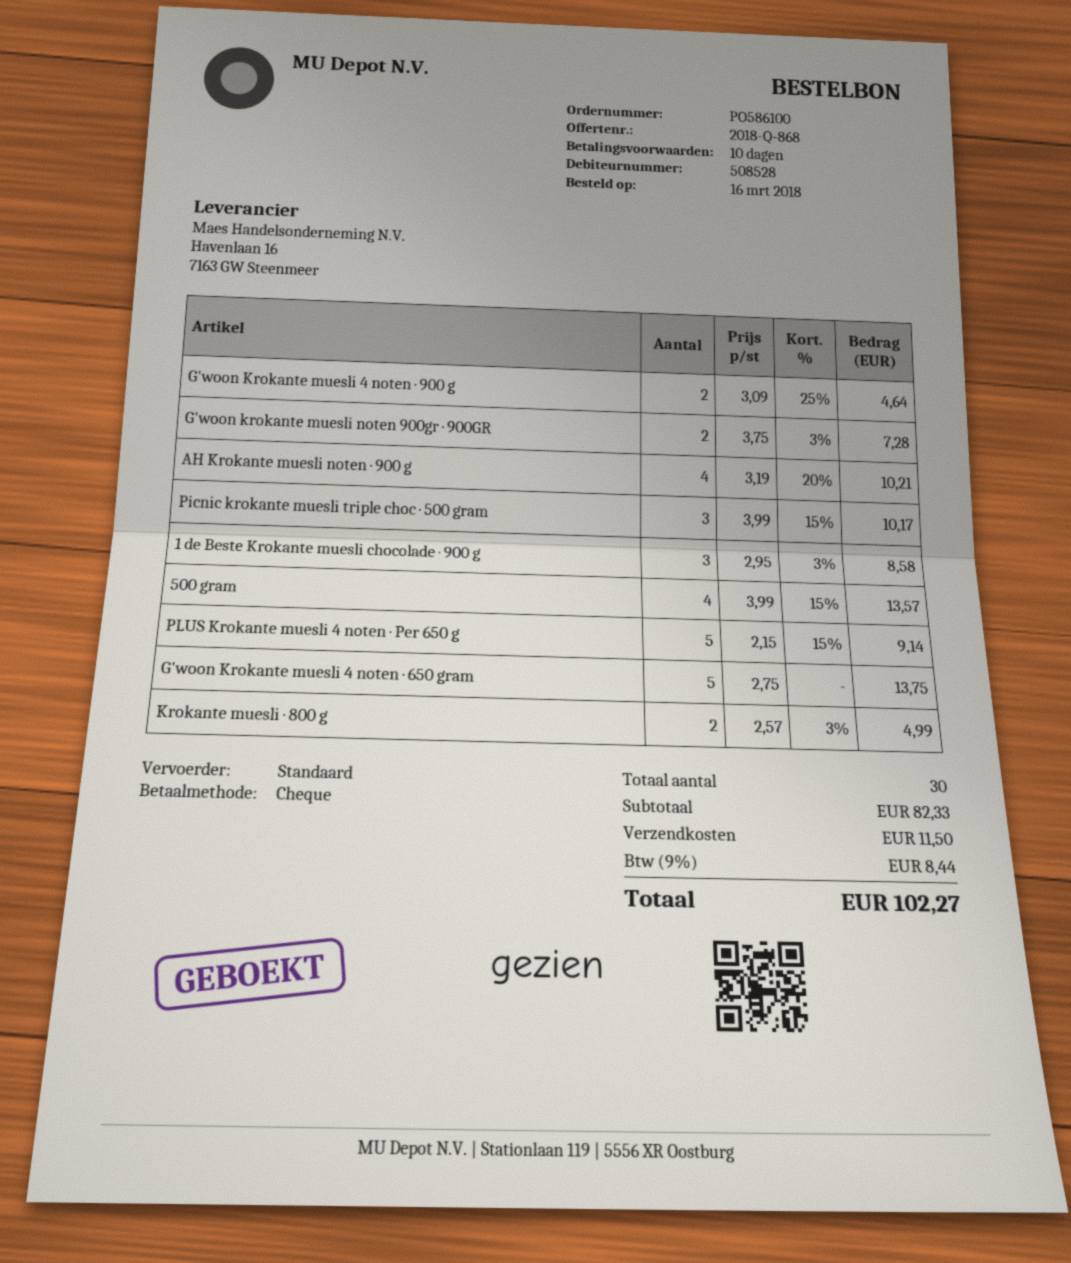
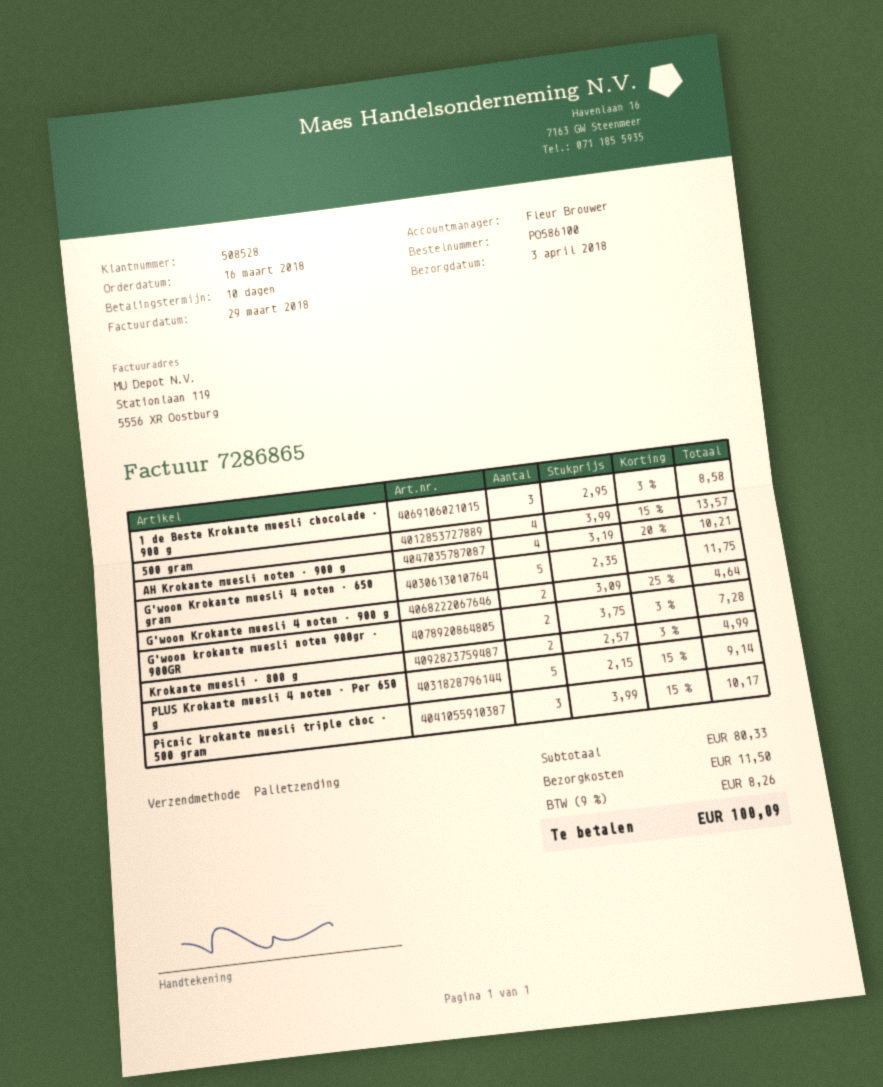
shipping method: standard -> pallet freight
G'woon Krokante muesli 4 noten · 650 gram: 5 x 2.75 = 13.75 -> 5 x 2.35 = 11.75
subtotal: 82.33 -> 80.33
tax: 9% = 8.44 -> 9% = 8.26
total: 102.27 -> 100.09

